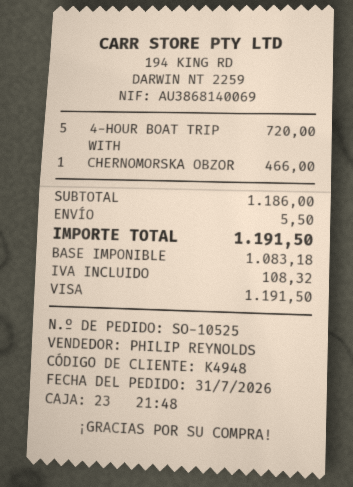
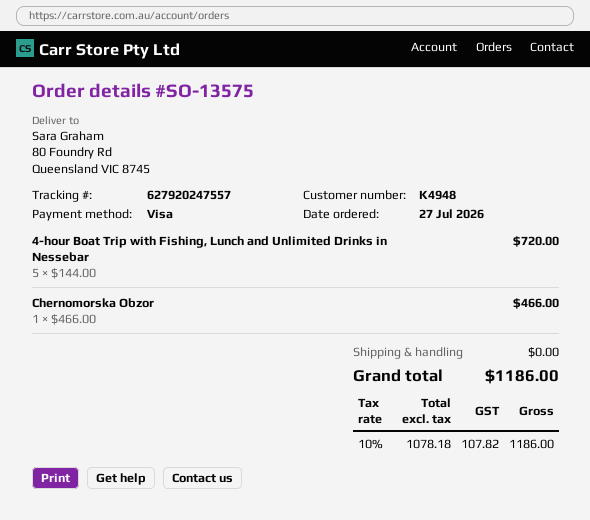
order number: SO-10525 -> SO-13575
order date: 2026-07-31 -> 2026-07-27
shipping: 5.50 -> 0.00
net: 1083.18 -> 1078.18
tax: 108.32 -> 107.82
total: 1191.50 -> 1186.00

